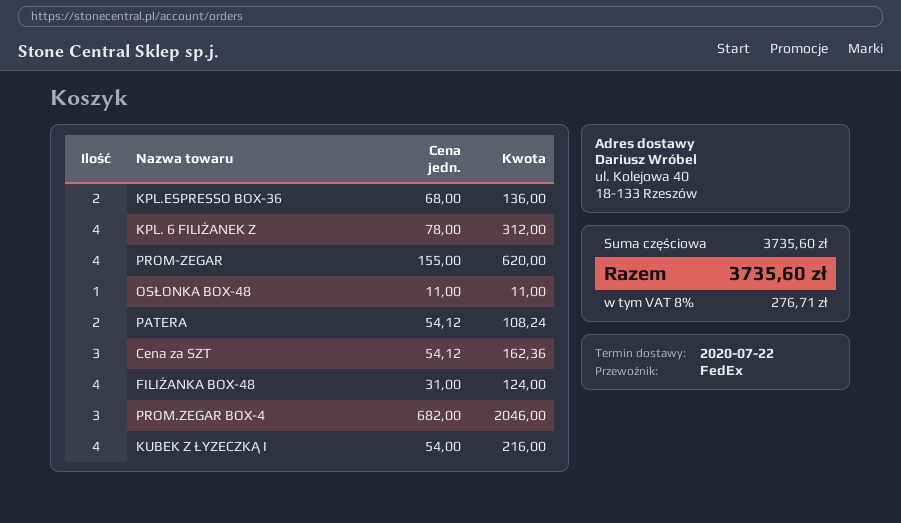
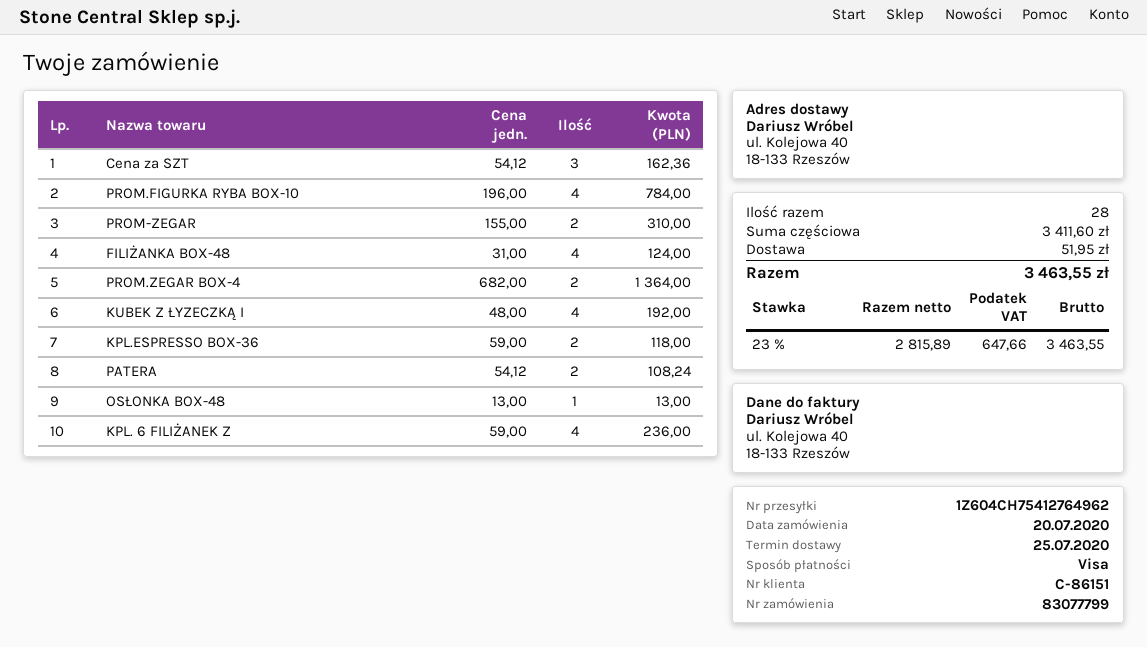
delivery date: 2020-07-22 -> 2020-07-25
KPL.ESPRESSO BOX-36: 2 x 68.00 = 136.00 -> 2 x 59.00 = 118.00
KPL. 6 FILIŻANEK Z: 4 x 78.00 = 312.00 -> 4 x 59.00 = 236.00
PROM-ZEGAR: 4 x 155.00 = 620.00 -> 2 x 155.00 = 310.00
OSŁONKA BOX-48: 1 x 11.00 = 11.00 -> 1 x 13.00 = 13.00
PROM.ZEGAR BOX-4: 3 x 682.00 = 2046.00 -> 2 x 682.00 = 1364.00
KUBEK Z ŁYZECZKĄ I: 4 x 54.00 = 216.00 -> 4 x 48.00 = 192.00
PROM.FIGURKA RYBA BOX-10: none -> 4 x 196.00 = 784.00
subtotal: 3735.60 -> 3411.60
shipping: none -> 51.95
tax: 8% = 276.71 -> 23% = 647.66
total: 3735.60 -> 3463.55

